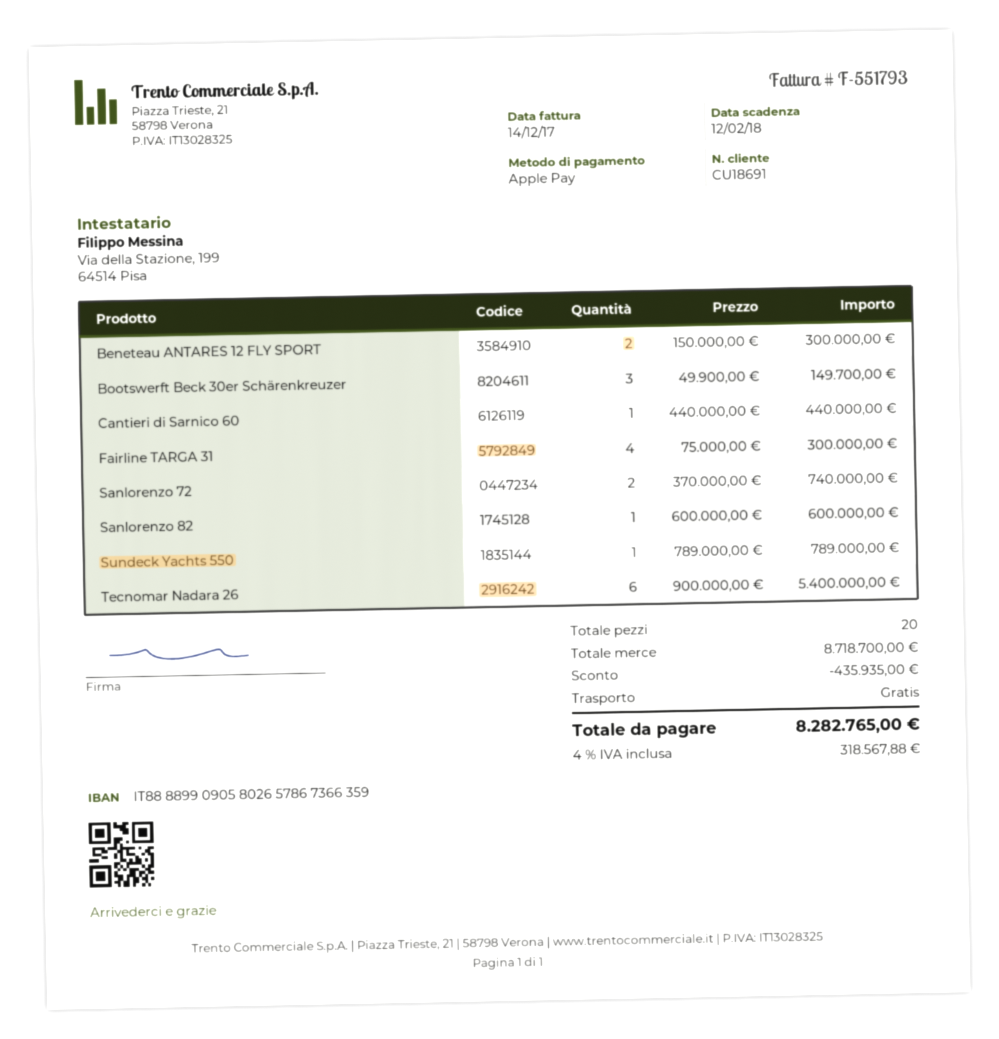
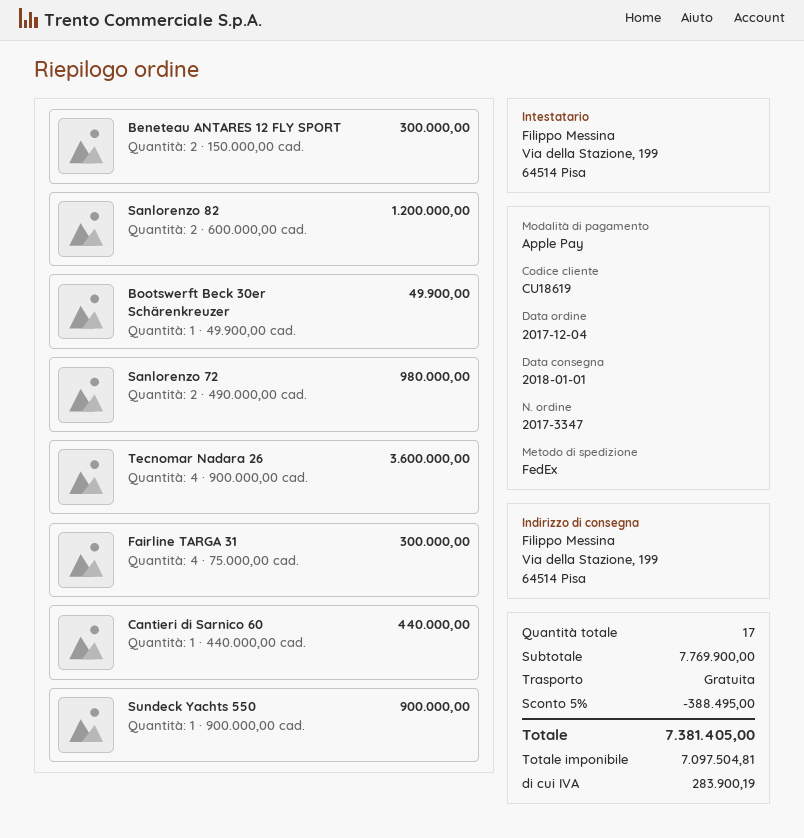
customer number: CU18691 -> CU18619
Bootswerft Beck 30er Schärenkreuzer: 3 x 49900.00 = 149700.00 -> 1 x 49900.00 = 49900.00
Sanlorenzo 72: 2 x 370000.00 = 740000.00 -> 2 x 490000.00 = 980000.00
Sanlorenzo 82: 1 x 600000.00 = 600000.00 -> 2 x 600000.00 = 1200000.00
Sundeck Yachts 550: 1 x 789000.00 = 789000.00 -> 1 x 900000.00 = 900000.00
Tecnomar Nadara 26: 6 x 900000.00 = 5400000.00 -> 4 x 900000.00 = 3600000.00
total quantity: 20 -> 17
subtotal: 8718700.00 -> 7769900.00
discount: 435935.00 -> 388495.00
tax: 318567.88 -> 283900.19
total: 8282765.00 -> 7381405.00

